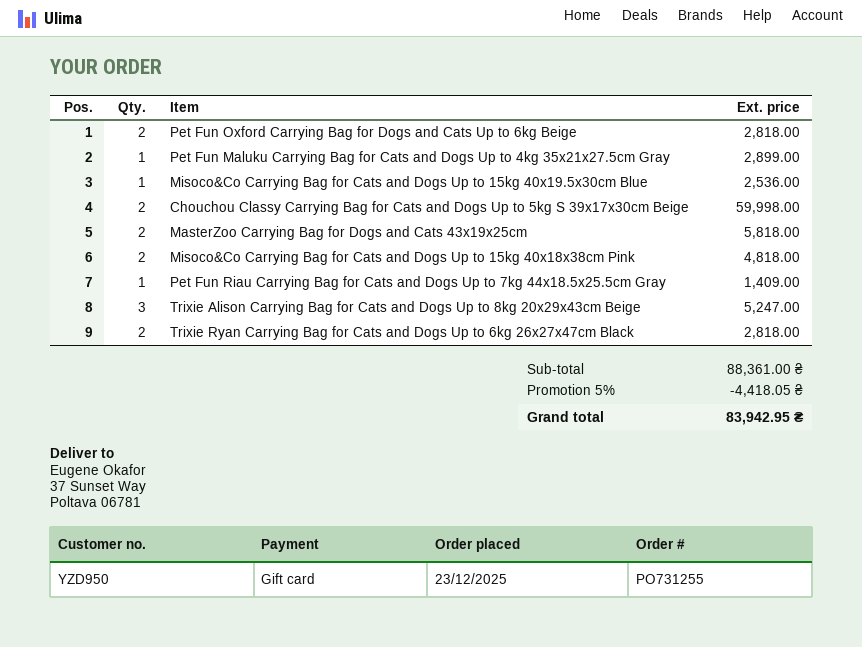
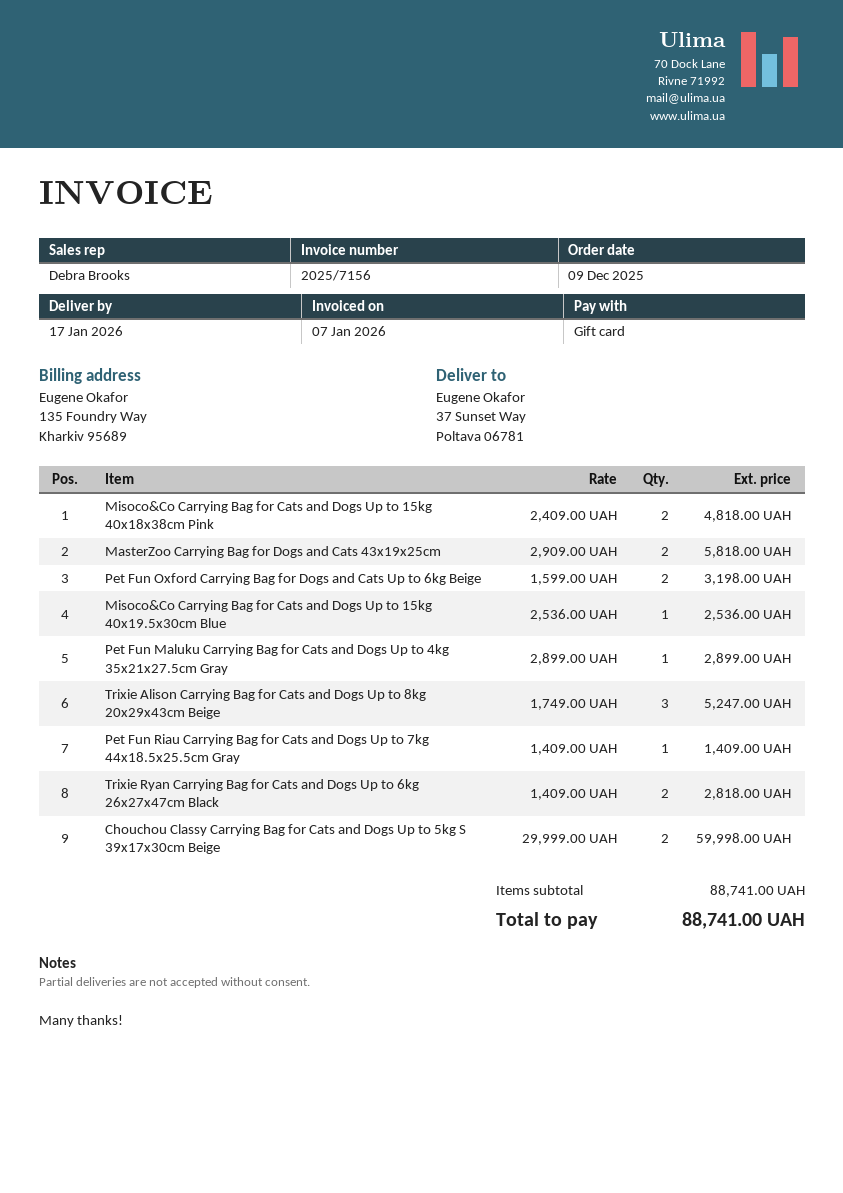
order date: 2025-12-23 -> 2025-12-09
Pet Fun Oxford Carrying Bag for Dogs and Cats Up to 6kg Beige: 2 for 2818.00 -> 2 for 3198.00
subtotal: 88361.00 -> 88741.00
discount: 5% = 4418.05 -> none
total: 83942.95 -> 88741.00

